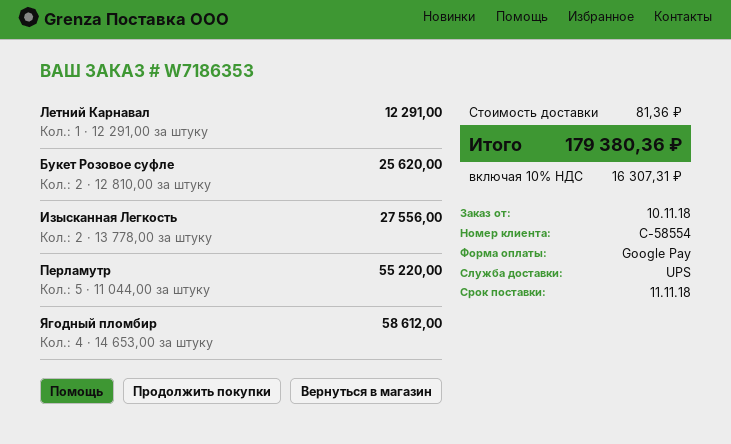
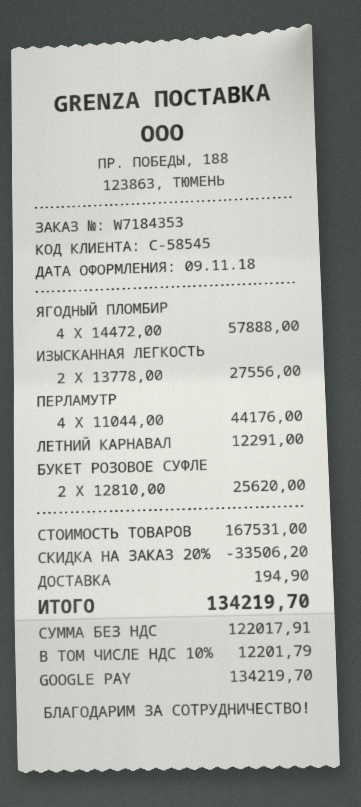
order number: W7186353 -> W7184353
order date: 2018-11-10 -> 2018-11-09
customer number: C-58554 -> C-58545
Перламутр: 5 x 11044.00 = 55220.00 -> 4 x 11044.00 = 44176.00
Ягодный пломбир: 4 x 14653.00 = 58612.00 -> 4 x 14472.00 = 57888.00
discount: none -> 20% = 33506.20
shipping: 81.36 -> 194.90
tax: 10% = 16307.31 -> 10% = 12201.79
total: 179380.36 -> 134219.70

